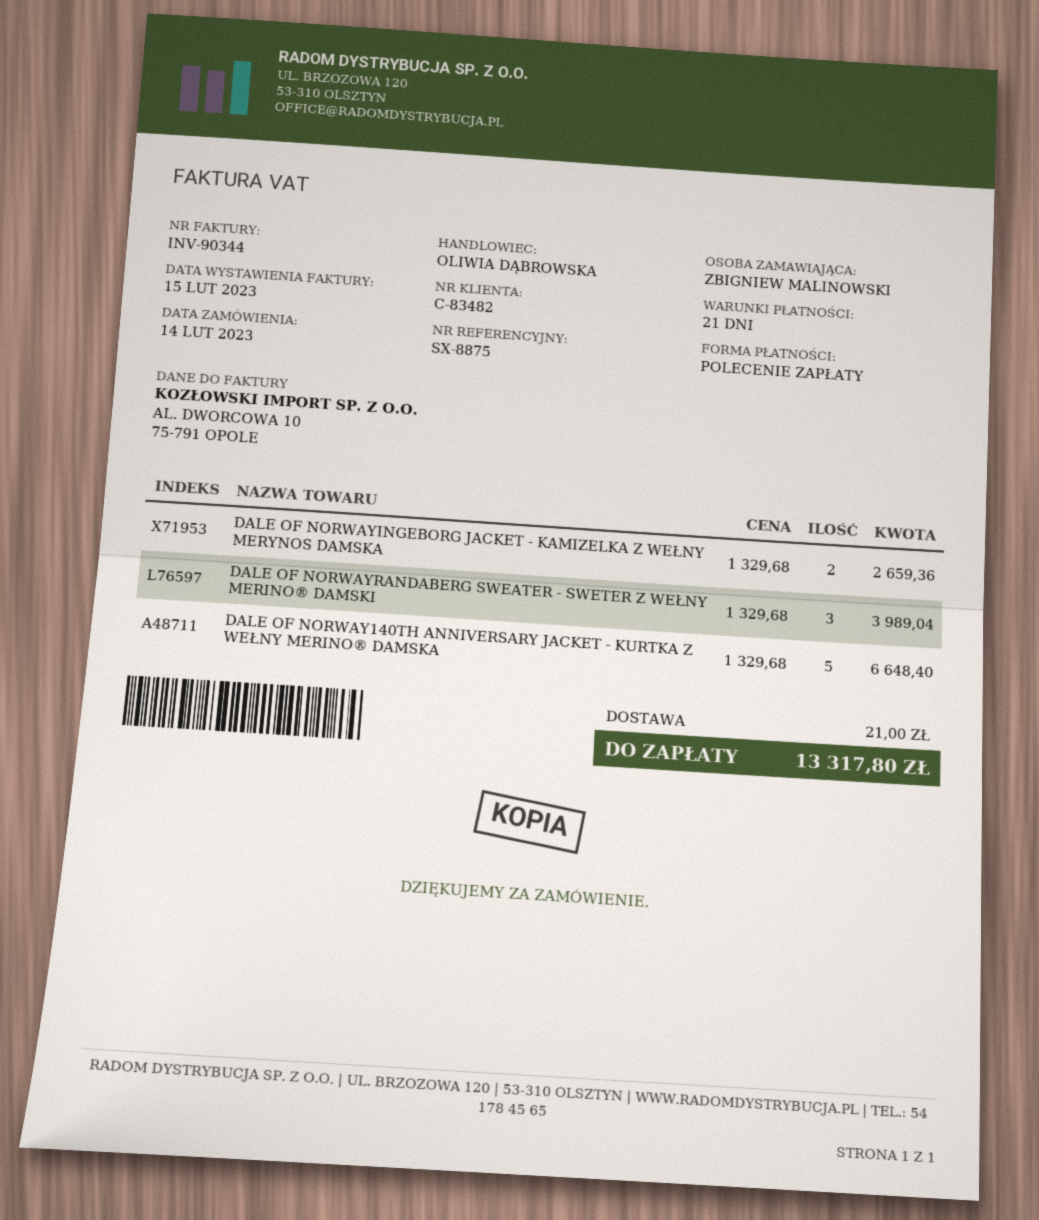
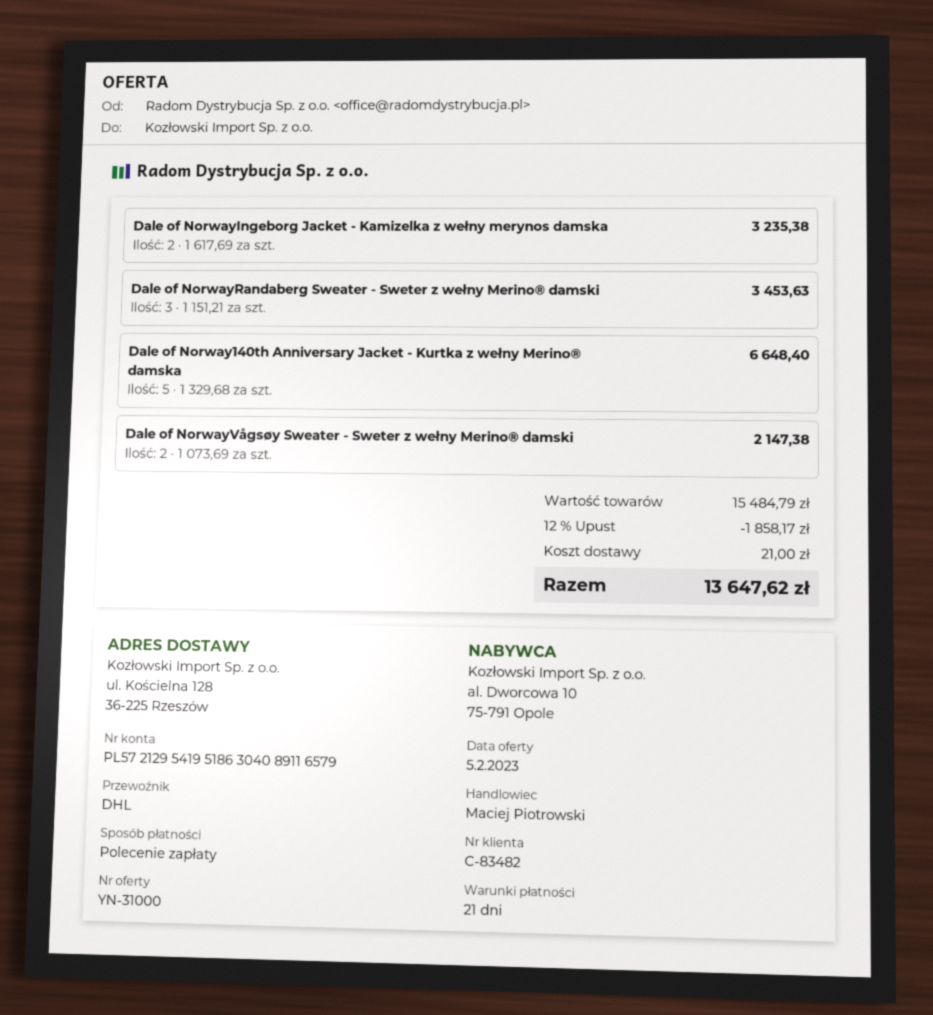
sales rep: OLIWIA DĄBROWSKA -> Maciej Piotrowski
DALE OF NORWAYINGEBORG JACKET - KAMIZELKA Z WEŁNY MERYNOS DAMSKA: 2 x 1329.68 = 2659.36 -> 2 x 1617.69 = 3235.38
DALE OF NORWAYRANDABERG SWEATER - SWETER Z WEŁNY MERINO® DAMSKI: 3 x 1329.68 = 3989.04 -> 3 x 1151.21 = 3453.63
Dale of NorwayVågsøy Sweater - Sweter z wełny Merino® damski: none -> 2 x 1073.69 = 2147.38
discount: none -> 12% = 1858.17
total: 13317.80 -> 13647.62

